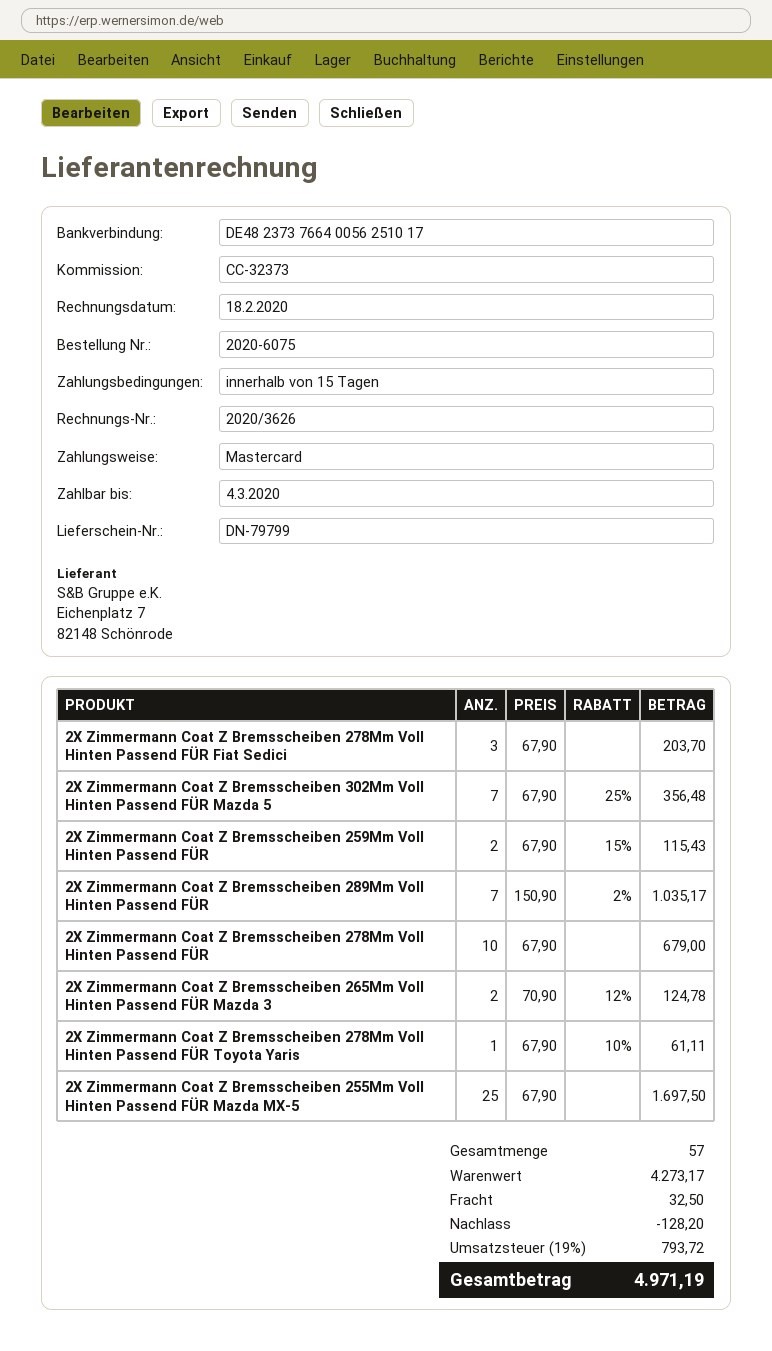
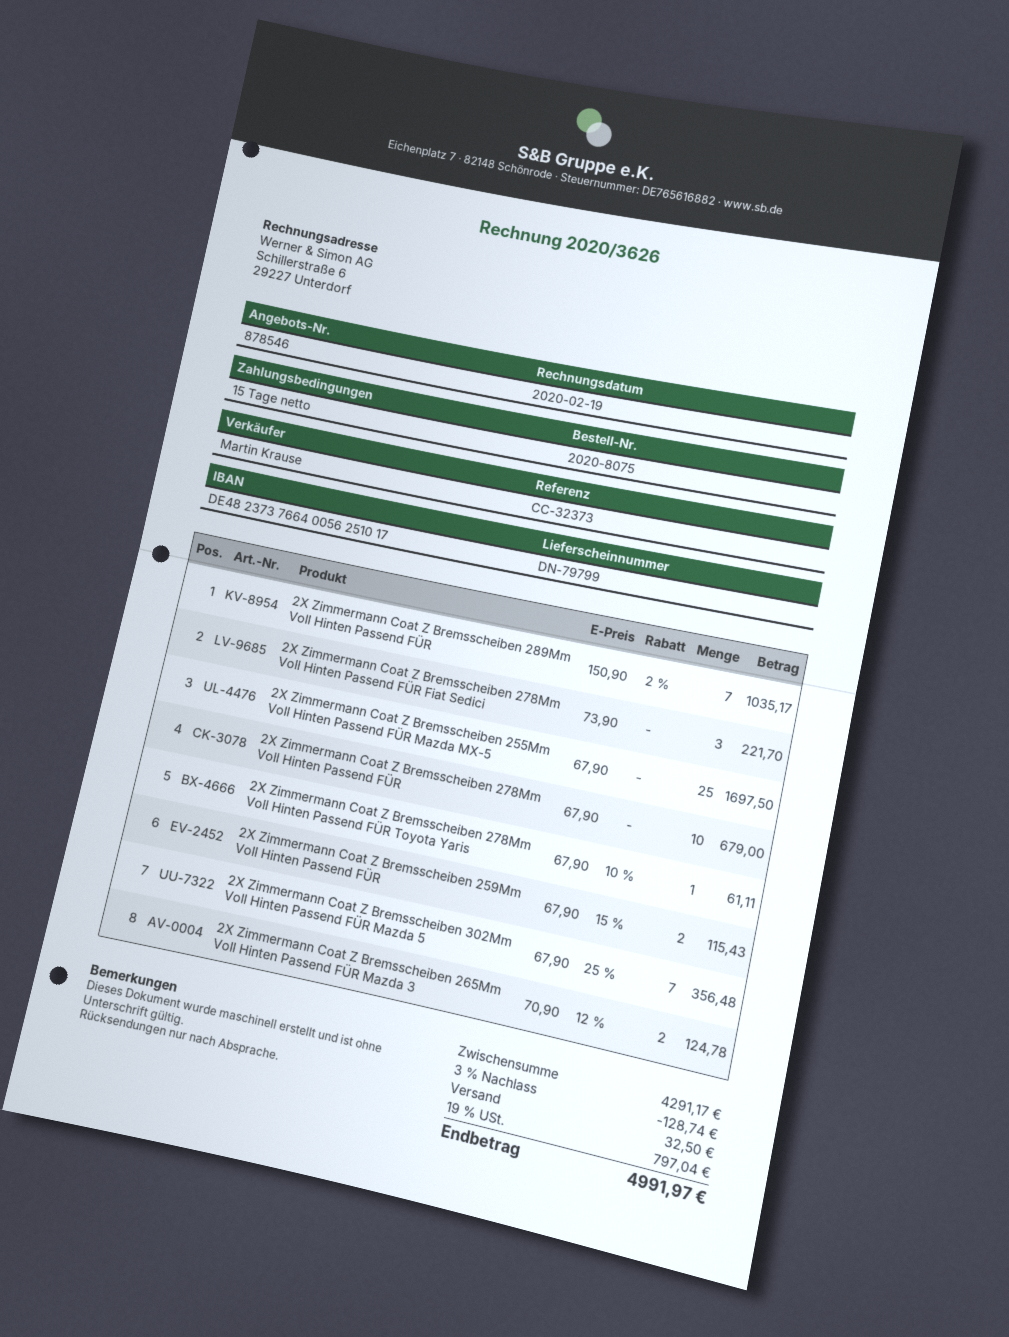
order number: 2020-6075 -> 2020-8075
invoice date: 2020-02-18 -> 2020-02-19
2X Zimmermann Coat Z Bremsscheiben 278Mm Voll Hinten Passend FÜR Fiat Sedici: 3 x 67.90 = 203.70 -> 3 x 73.90 = 221.70
subtotal: 4273.17 -> 4291.17
discount: 128.20 -> 128.74
tax: 19% = 793.72 -> 19% = 797.04
total: 4971.19 -> 4991.97

